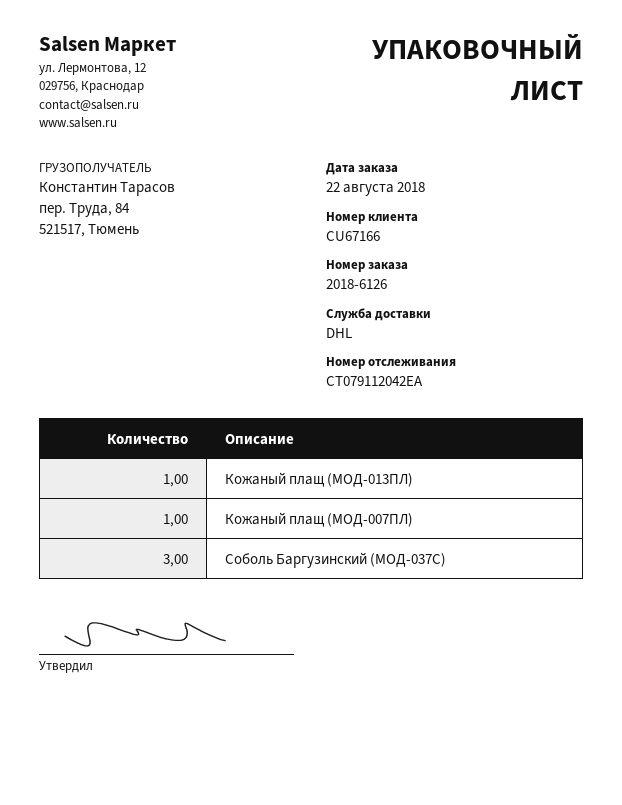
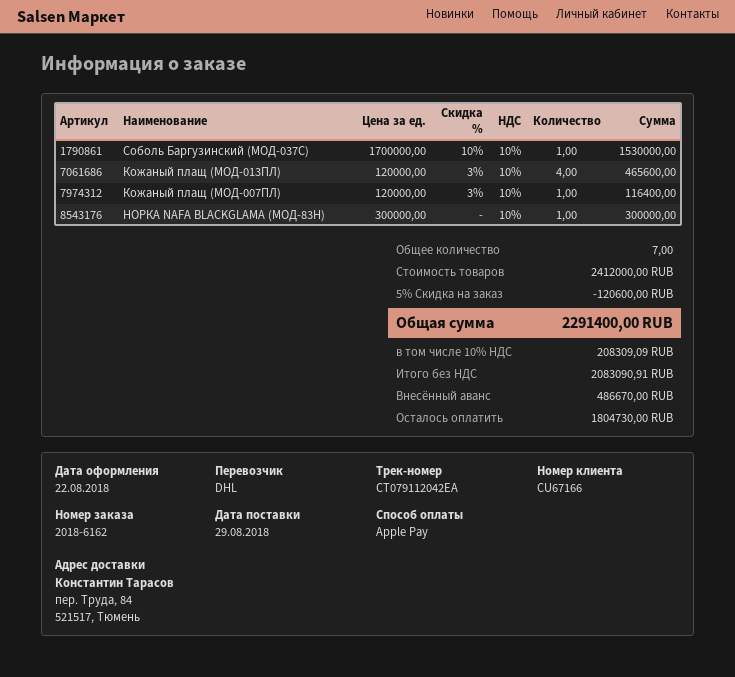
order number: 2018-6126 -> 2018-6162
Кожаный плащ (МОД-013ПЛ): 1 -> 4
Соболь Баргузинский (МОД-037С): 3 -> 1
НОРКА NAFA BLACKGLAMA (МОД-83Н): none -> 1

